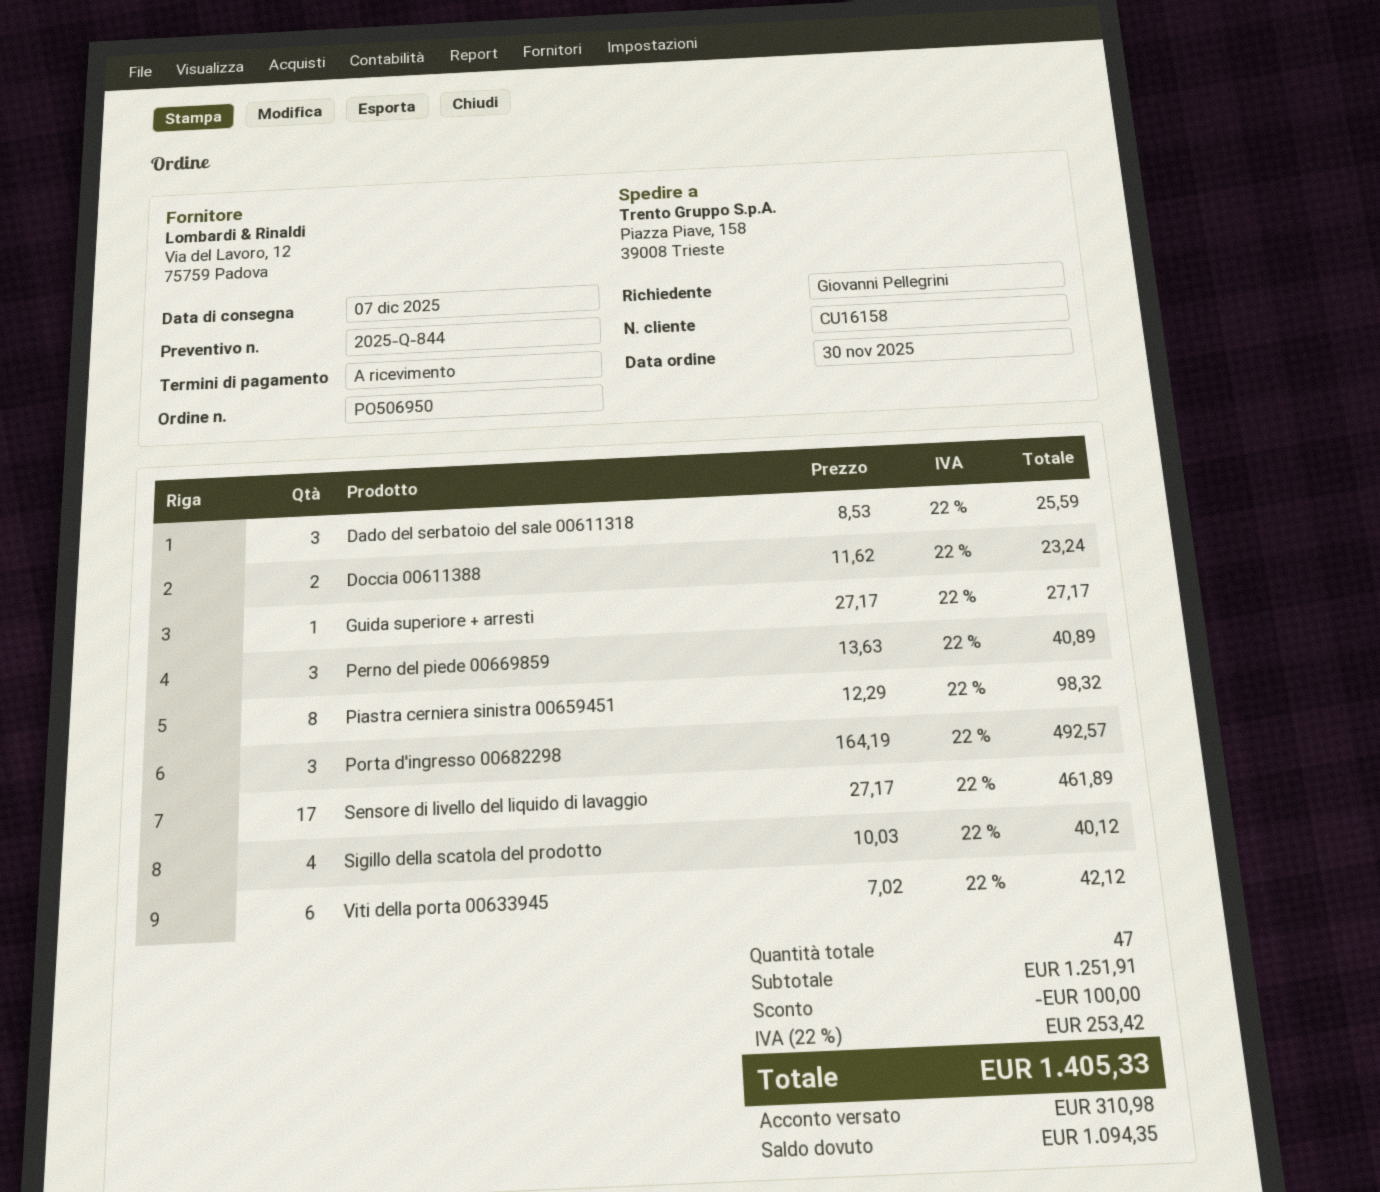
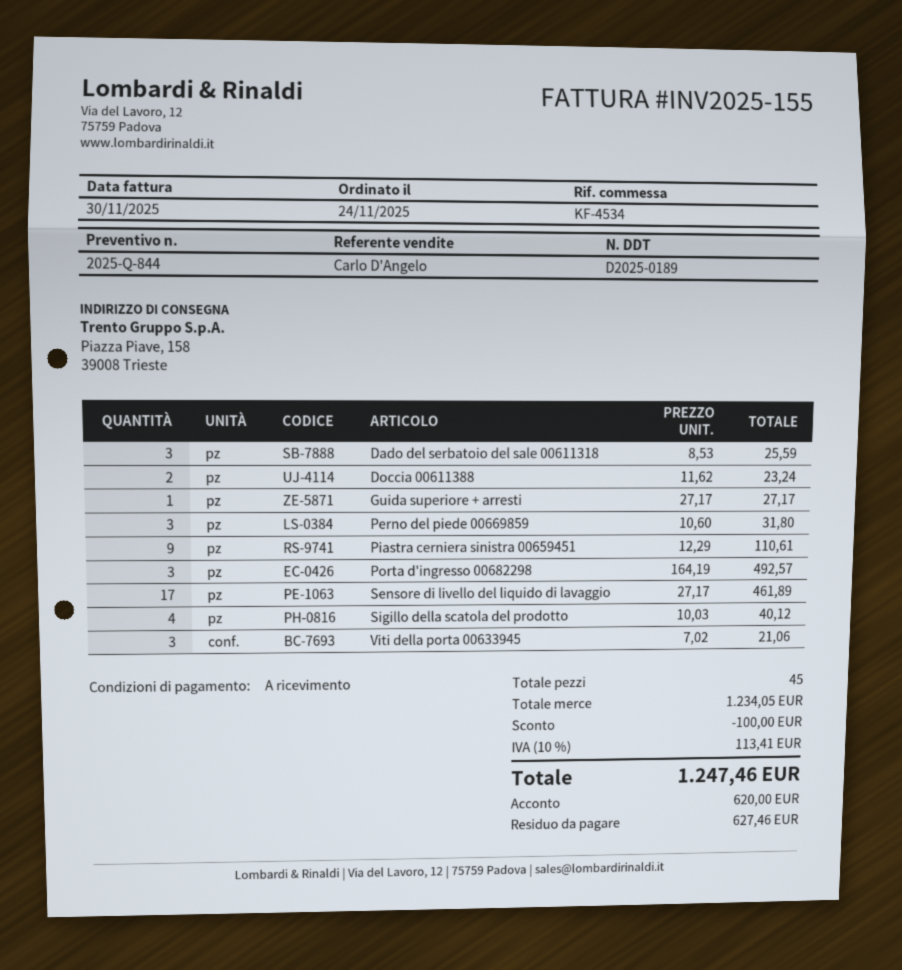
order date: 2025-11-30 -> 2025-11-24
Perno del piede 00669859: 3 x 13.63 = 40.89 -> 3 x 10.60 = 31.80
Piastra cerniera sinistra 00659451: 8 x 12.29 = 98.32 -> 9 x 12.29 = 110.61
Viti della porta 00633945: 6 x 7.02 = 42.12 -> 3 x 7.02 = 21.06
total quantity: 47 -> 45
subtotal: 1251.91 -> 1234.05
tax: 22% = 253.42 -> 10% = 113.41
total: 1405.33 -> 1247.46
deposit: 310.98 -> 620.00
balance: 1094.35 -> 627.46

